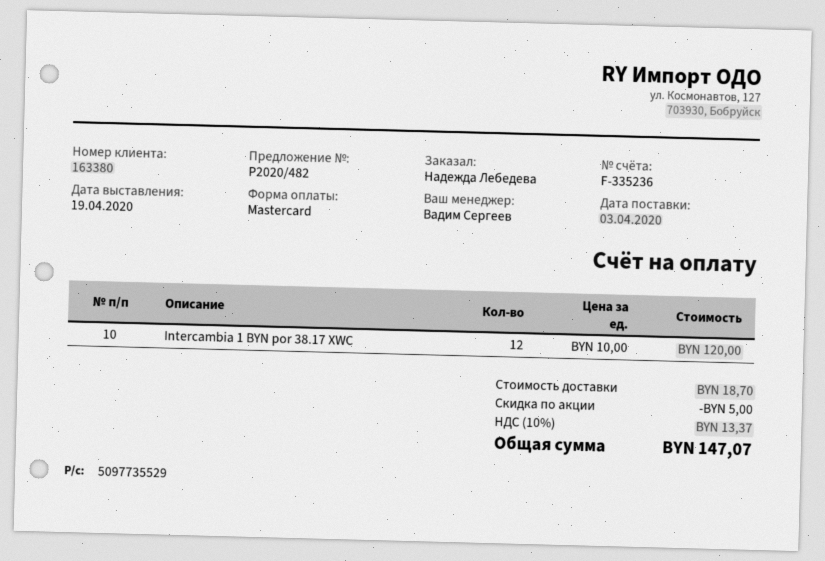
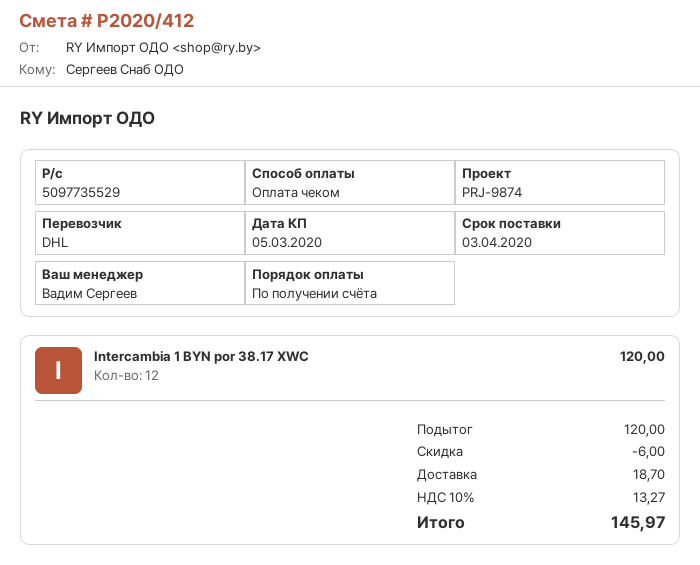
quote number: P2020/482 -> P2020/412
payment method: Mastercard -> cheque
discount: 5.00 -> 6.00
tax: 10% = 13.37 -> 10% = 13.27
total: 147.07 -> 145.97

